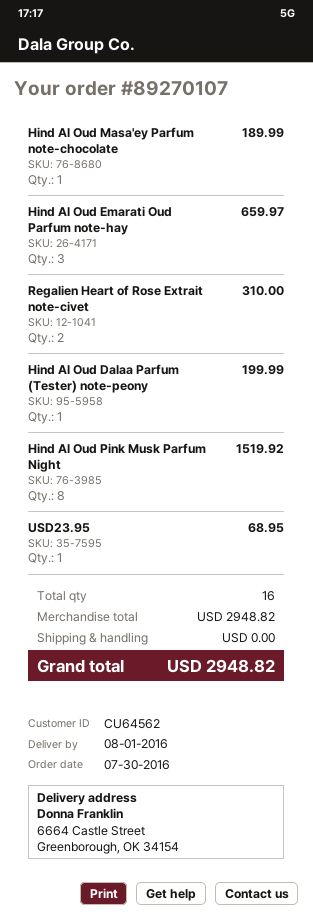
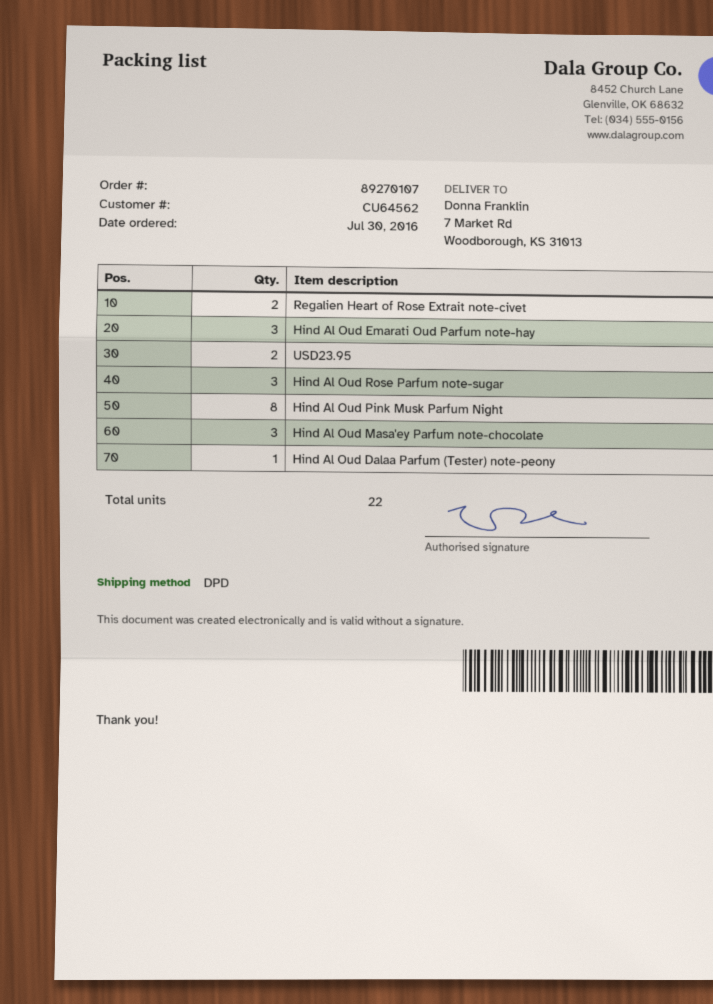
ship to: 6664 Castle Street, Greenborough, OK 34154 -> 7 Market Rd, Woodborough, KS 31013
Hind Al Oud Masa'ey Parfum note-chocolate: 1 -> 3
USD23.95: 1 -> 2
Hind Al Oud Rose Parfum note-sugar: none -> 3
total quantity: 16 -> 22

